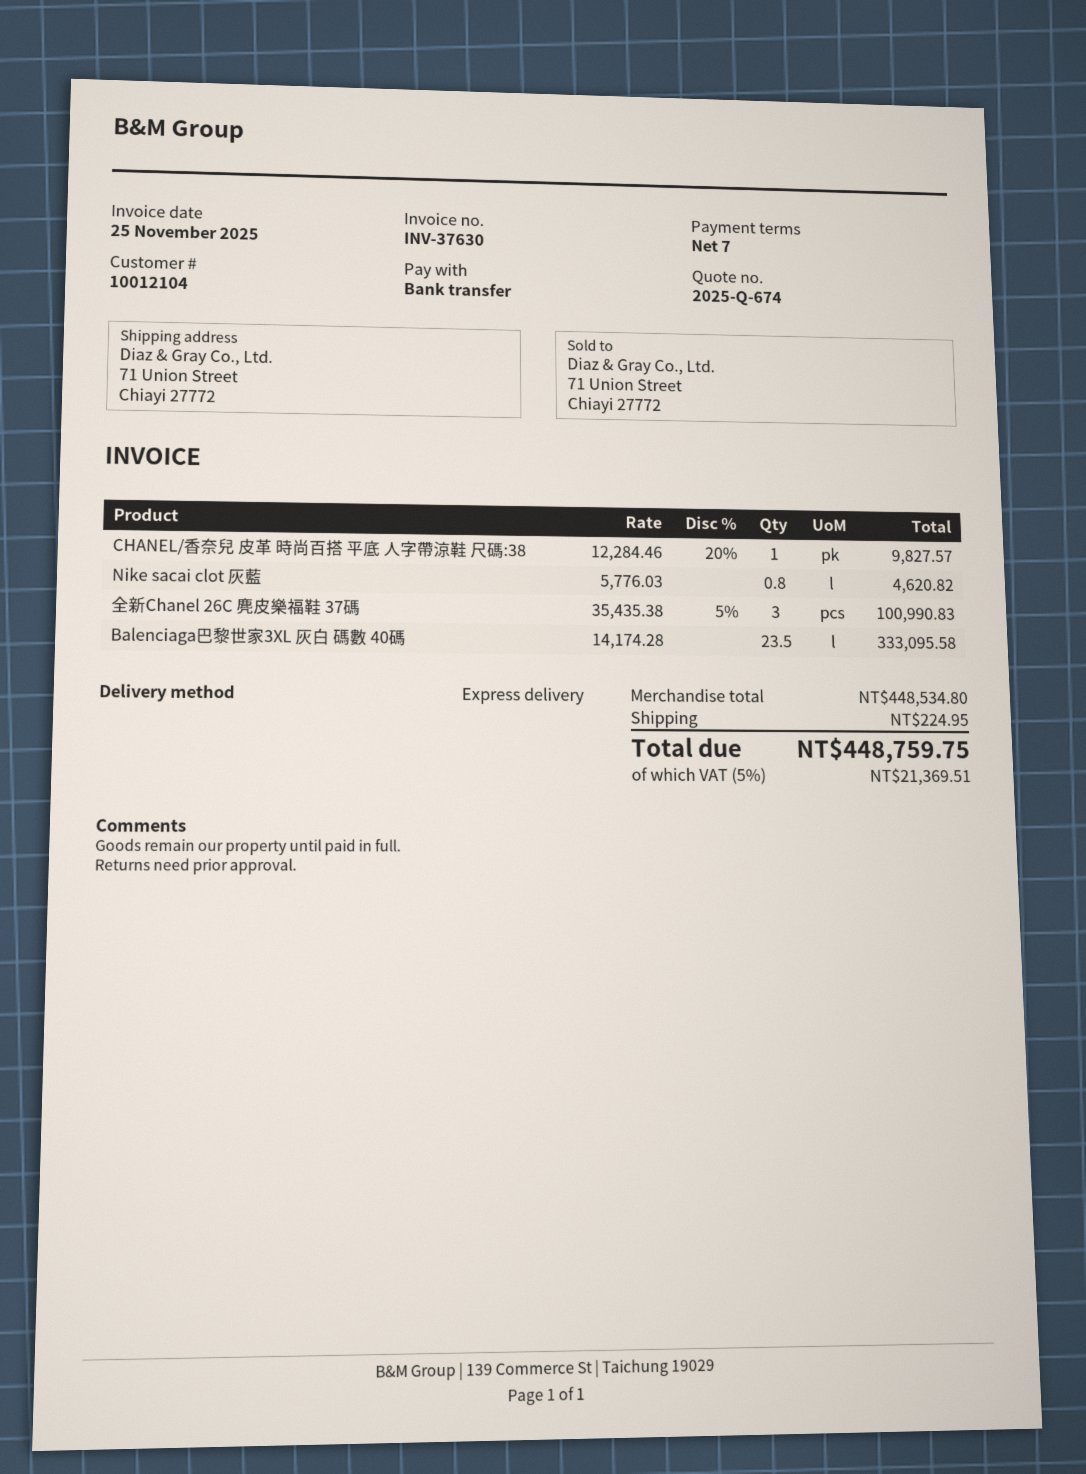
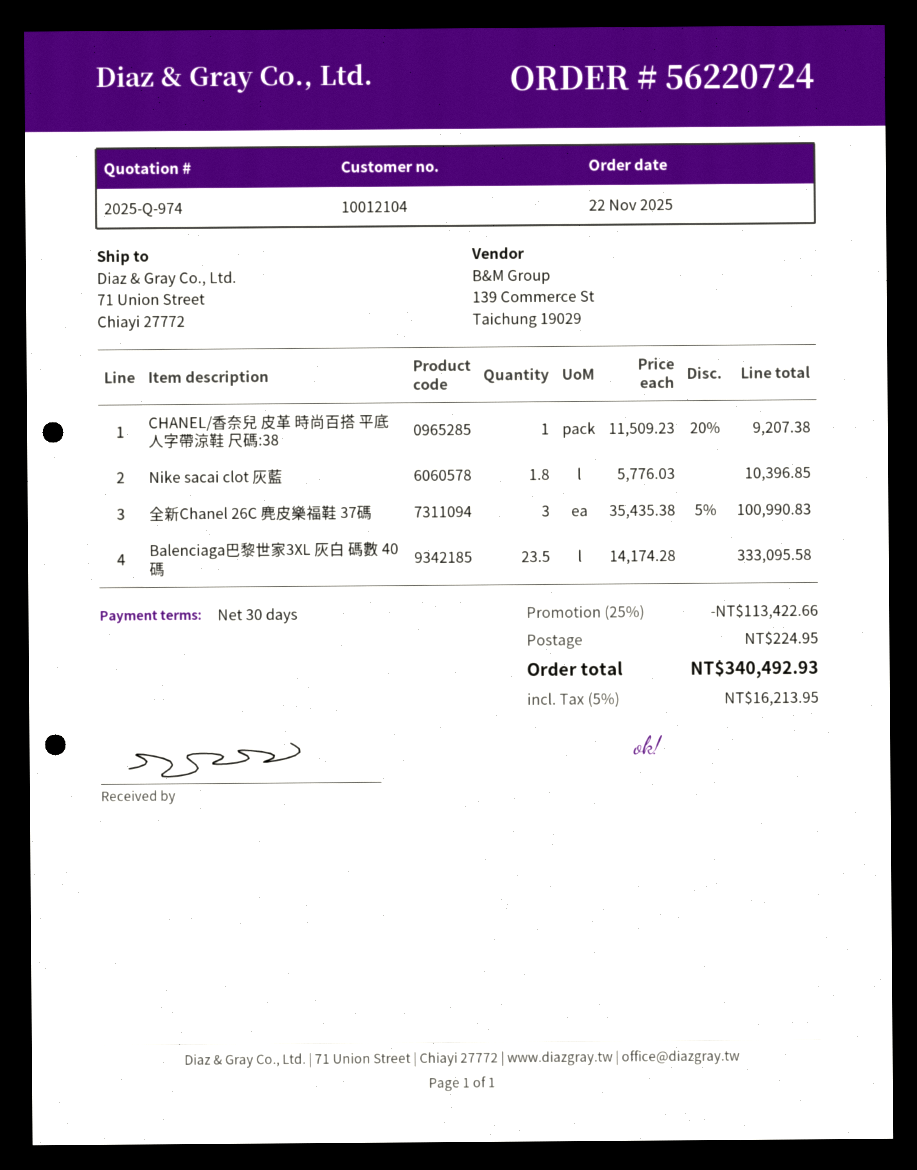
quote number: 2025-Q-674 -> 2025-Q-974
payment terms: 7 days -> 30 days
CHANEL/香奈兒 皮革 時尚百搭 平底 人字帶涼鞋 尺碼:38: 1 x 12284.46 - 20% = 9827.57 -> 1 x 11509.23 - 20% = 9207.38
Nike sacai clot 灰藍: 0.8 x 5776.03 = 4620.82 -> 1.8 x 5776.03 = 10396.85
discount: none -> 25% = 113422.66
tax: 5% = 21369.51 -> 5% = 16213.95
total: 448759.75 -> 340492.93

